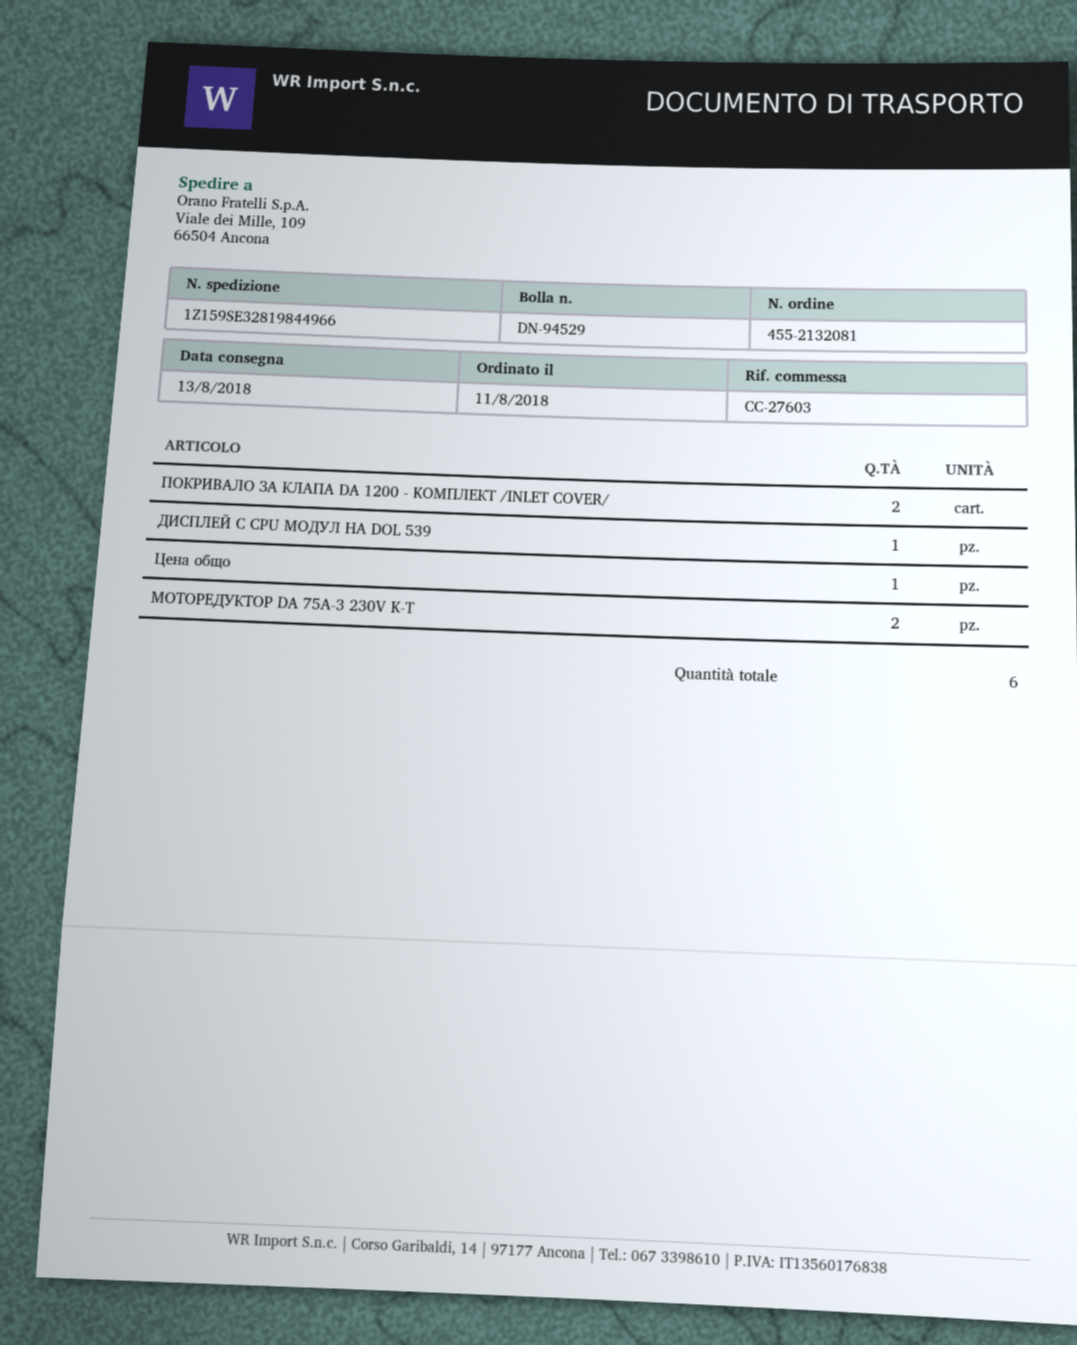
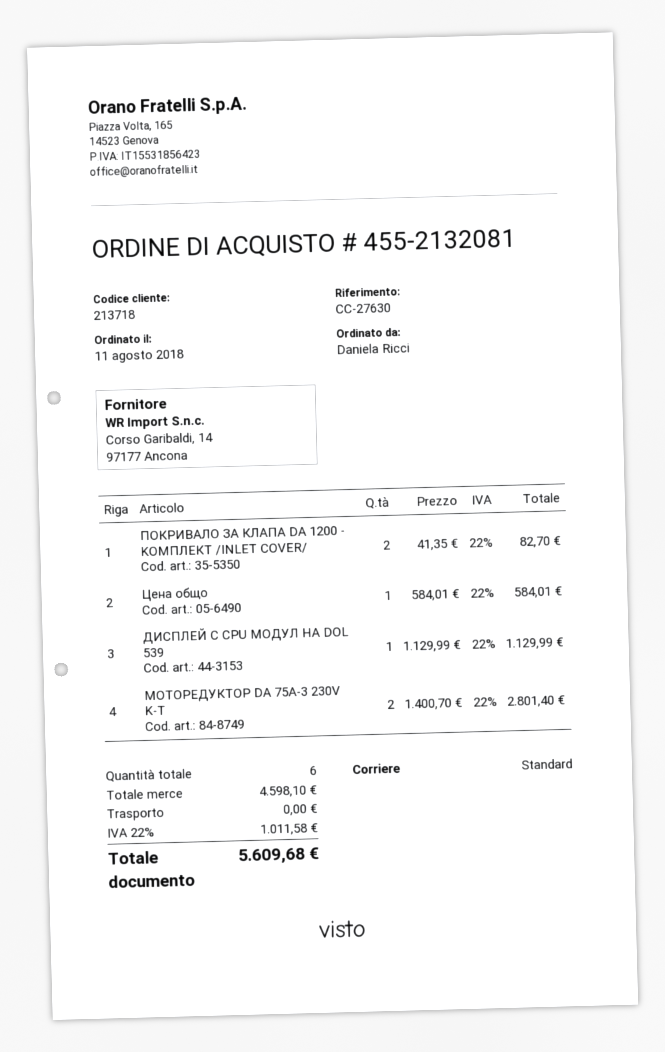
reference: CC-27603 -> CC-27630

